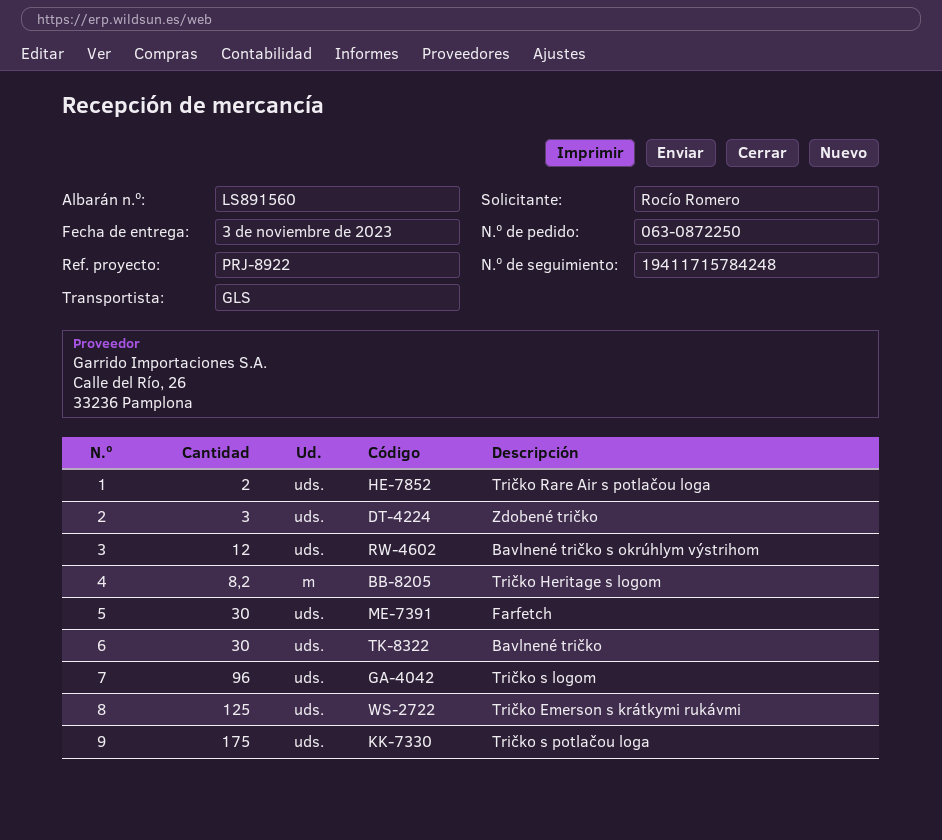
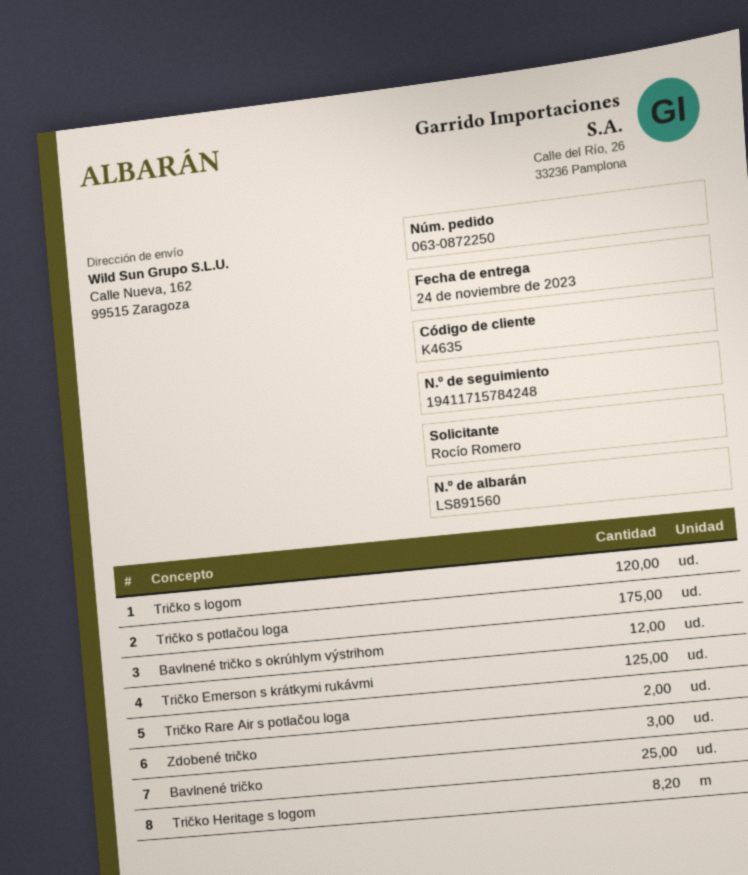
delivery date: 2023-11-03 -> 2023-11-24
Farfetch: 30 -> none
Bavlnené tričko: 30 -> 25
Tričko s logom: 96 -> 120

